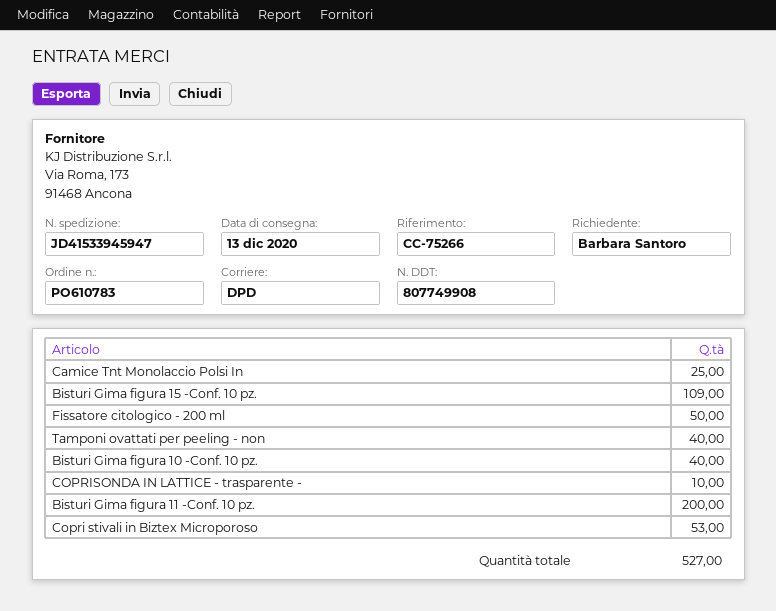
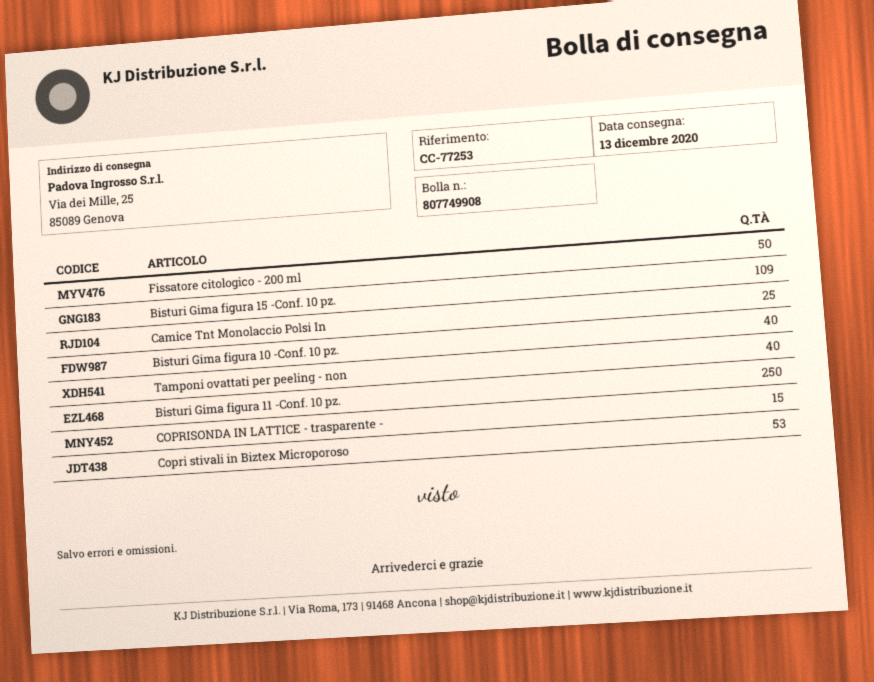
reference: CC-75266 -> CC-77253
COPRISONDA IN LATTICE - trasparente -: 10 -> 15
Bisturi Gima figura 11 -Conf. 10 pz.: 200 -> 250

